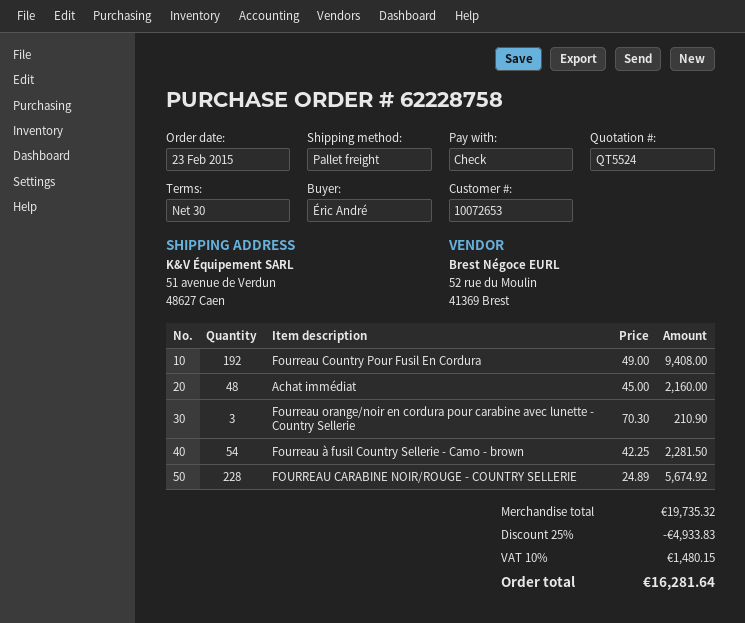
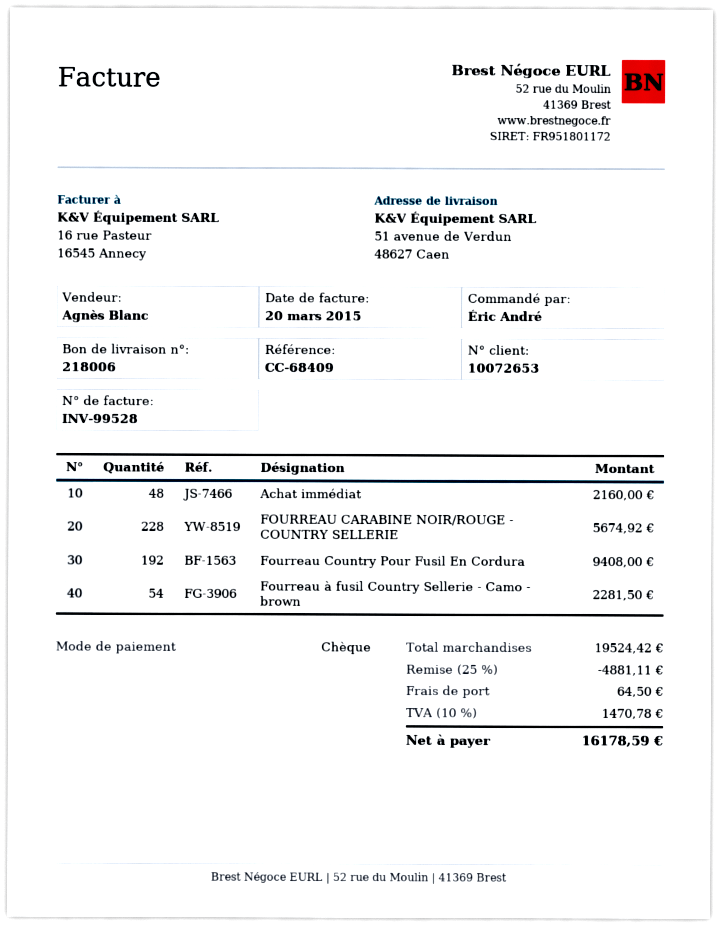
Fourreau orange/noir en cordura pour carabine avec lunette - Country Sellerie: 3 for 210.90 -> none
subtotal: 19735.32 -> 19524.42
discount: 25% = 4933.83 -> 25% = 4881.11
shipping: none -> 64.50
tax: 10% = 1480.15 -> 10% = 1470.78
total: 16281.64 -> 16178.59

